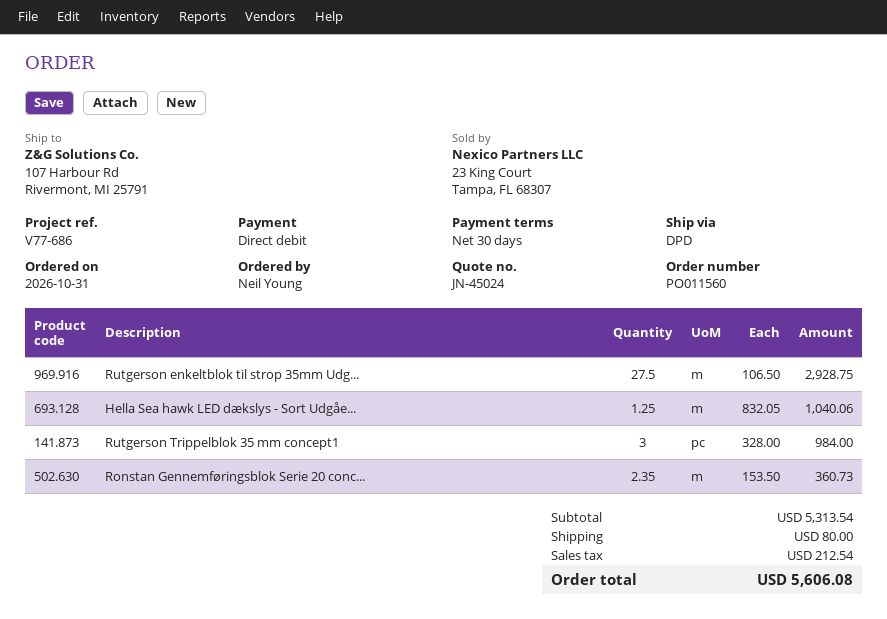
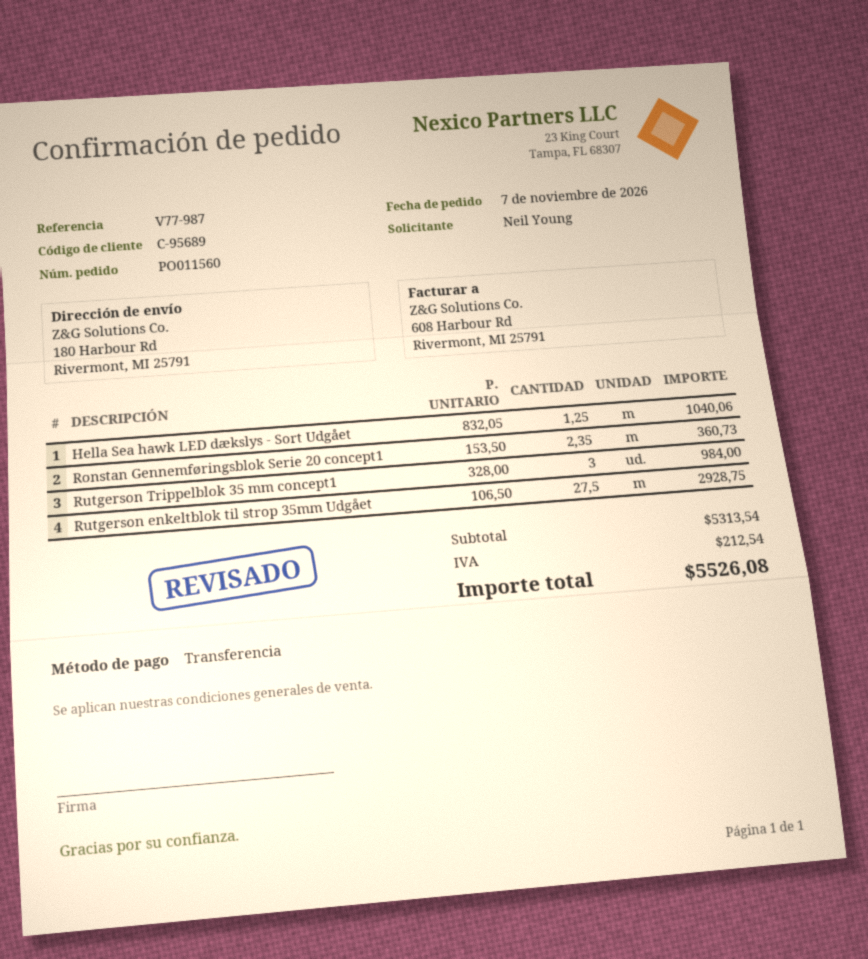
order date: 2026-10-31 -> 2026-11-07
reference: V77-686 -> V77-987
payment method: direct debit -> bank transfer
ship to: 107 Harbour Rd, Rivermont, MI 25791 -> 180 Harbour Rd, Rivermont, MI 25791
shipping: 80.00 -> none
total: 5606.08 -> 5526.08

